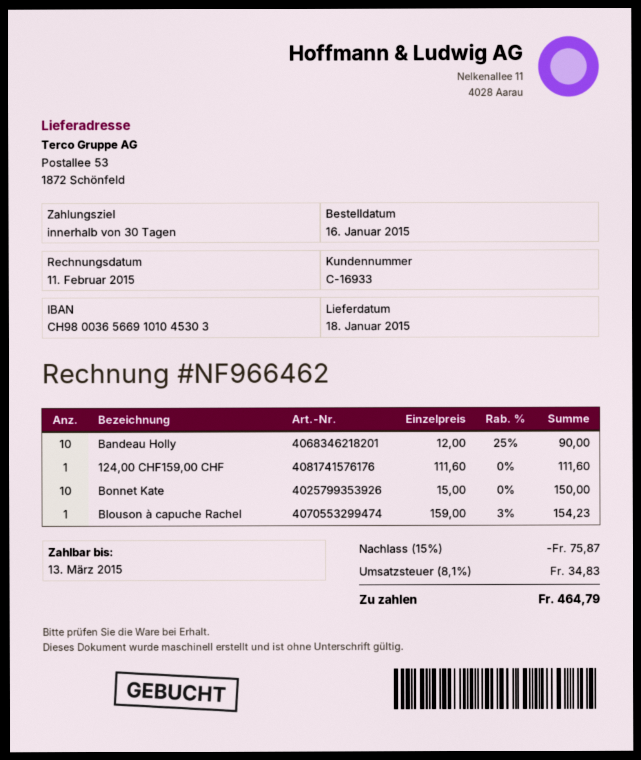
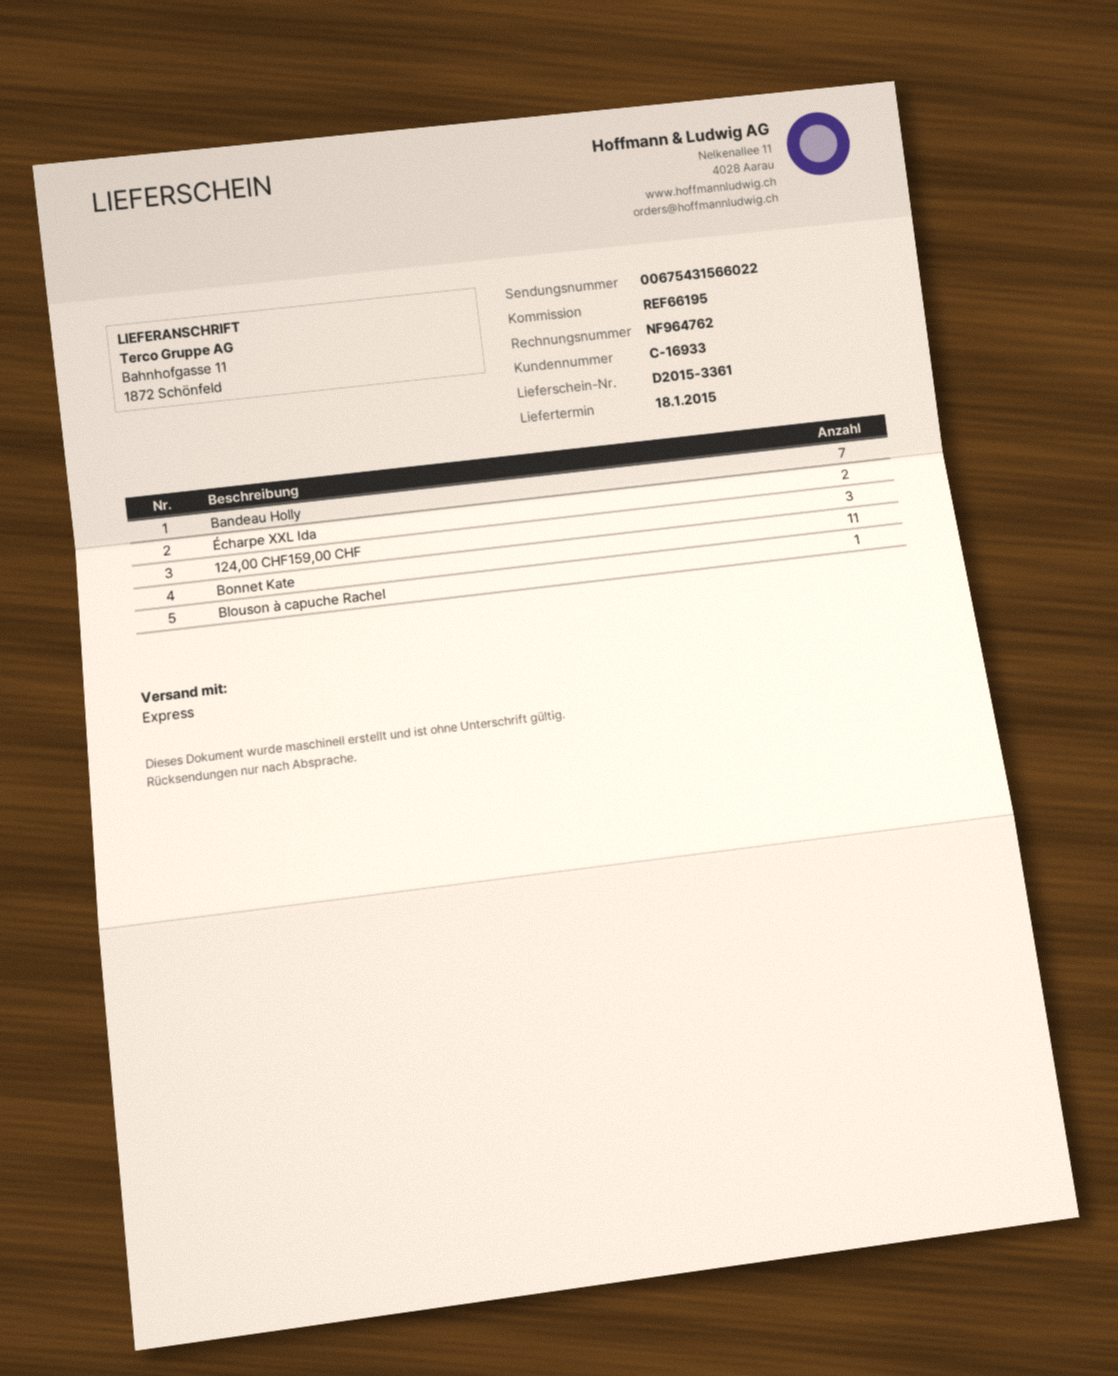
invoice number: NF966462 -> NF964762
ship to: Postallee 53, 1872 Schönfeld -> Bahnhofgasse 11, 1872 Schönfeld
Bandeau Holly: 10 -> 7
124,00 CHF159,00 CHF: 1 -> 3
Bonnet Kate: 10 -> 11
Écharpe XXL Ida: none -> 2

